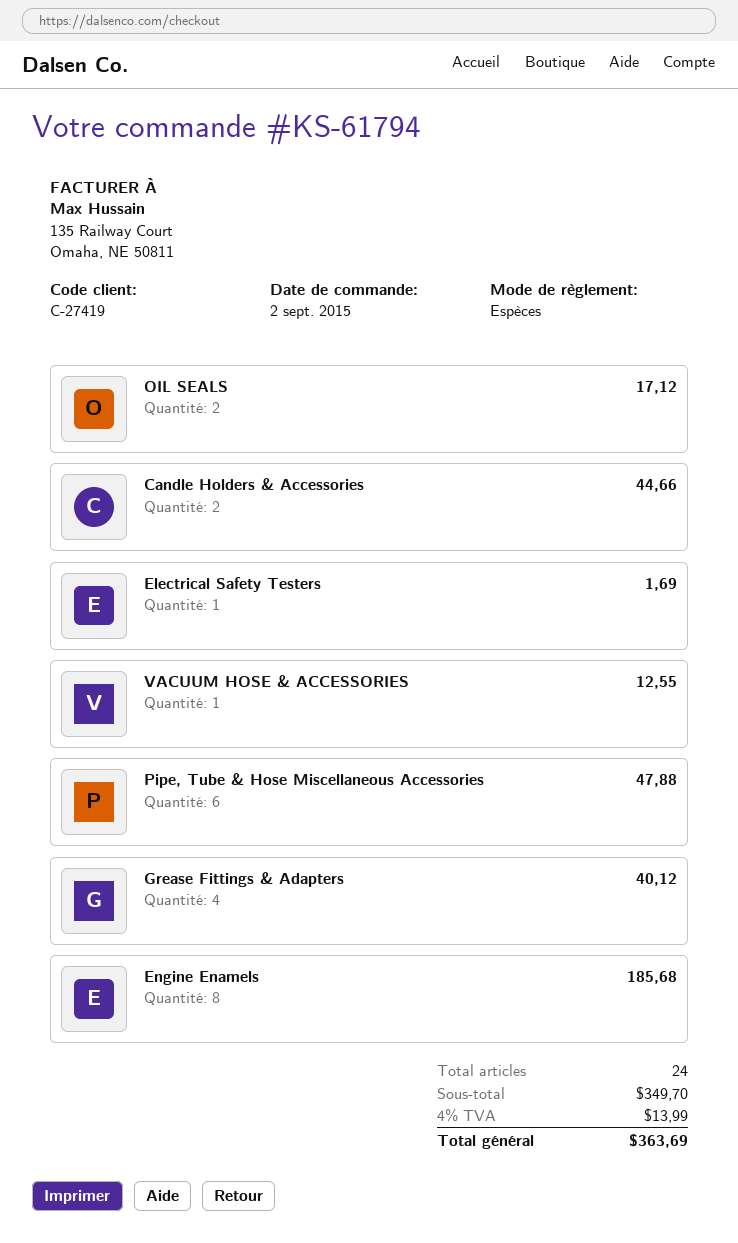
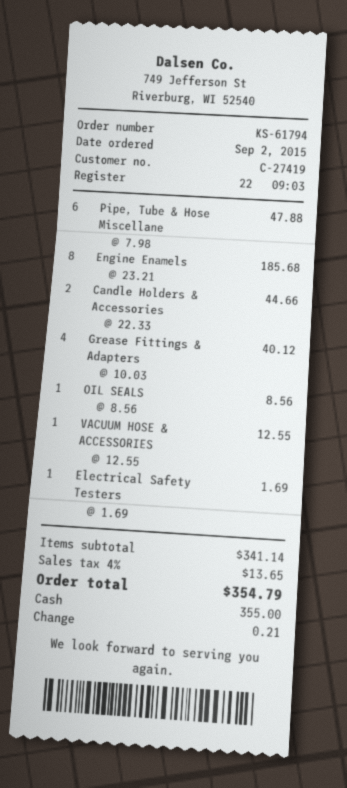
OIL SEALS: 2 for 17.12 -> 1 for 8.56
subtotal: 349.70 -> 341.14
tax: 4% = 13.99 -> 4% = 13.65
total: 363.69 -> 354.79

